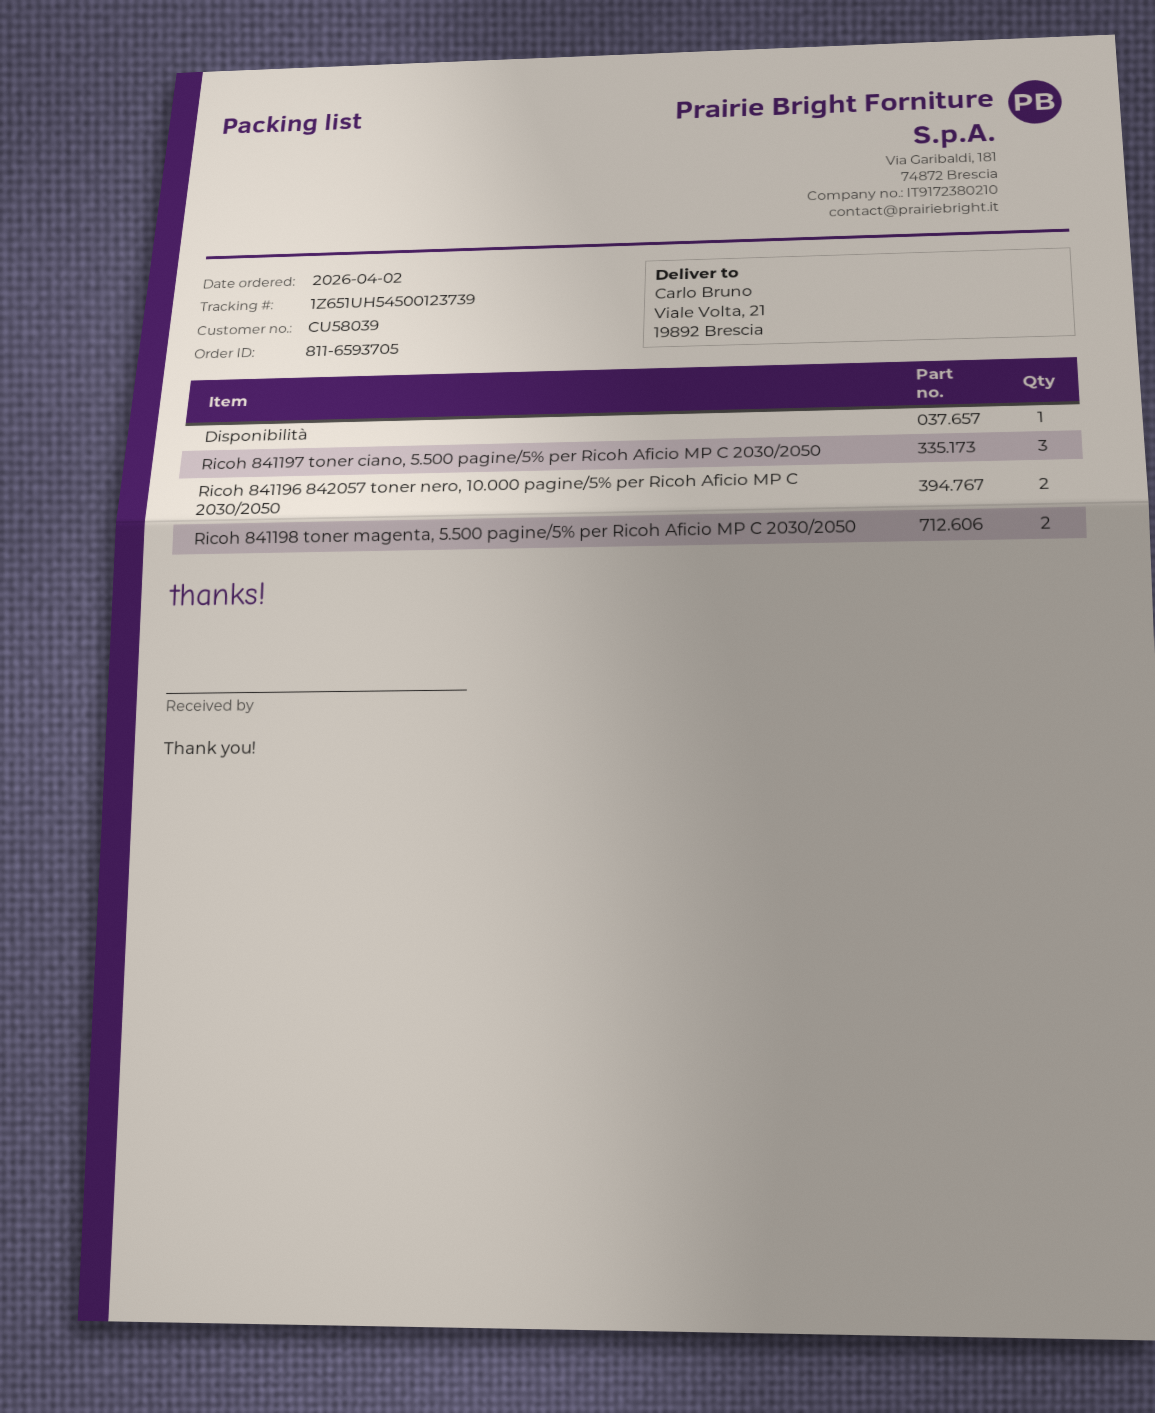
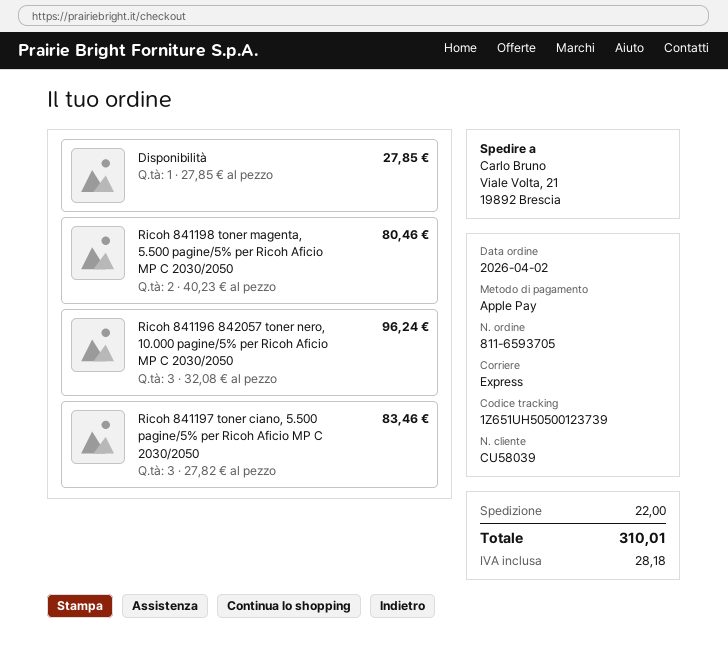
tracking number: 1Z651UH54500123739 -> 1Z651UH50500123739
Ricoh 841196 842057 toner nero, 10.000 pagine/5% per Ricoh Aficio MP C 2030/2050: 2 -> 3

